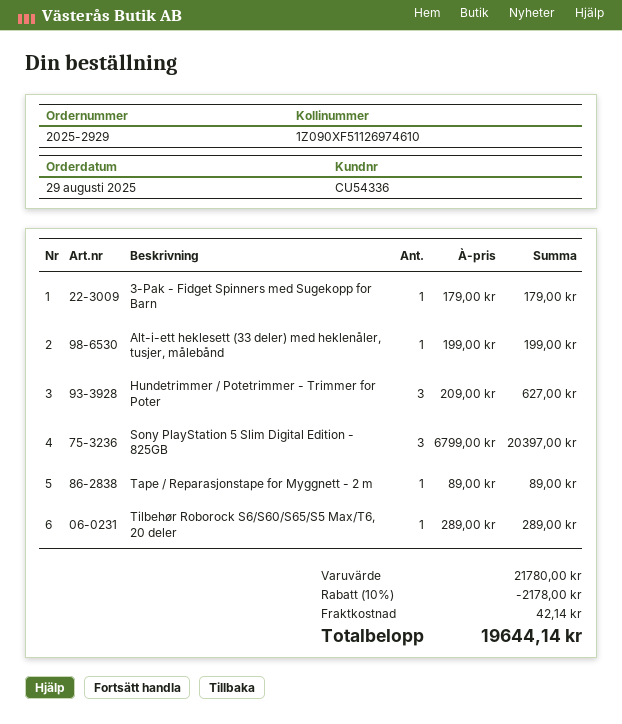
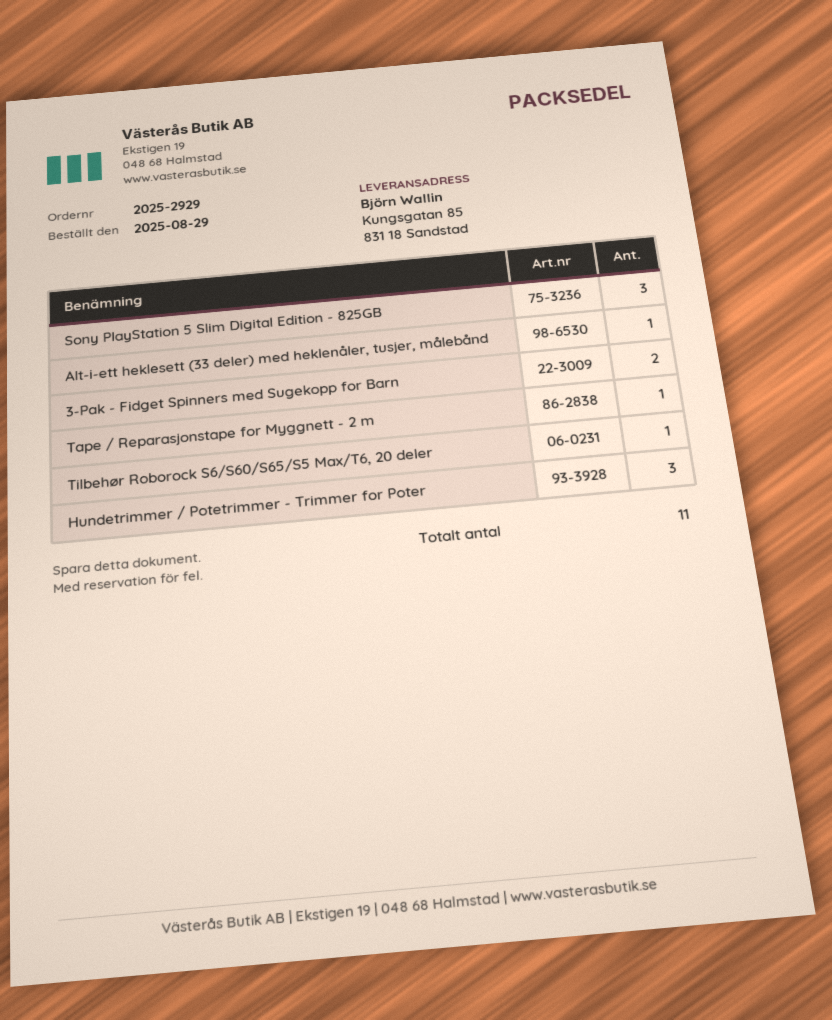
3-Pak - Fidget Spinners med Sugekopp for Barn: 1 -> 2

